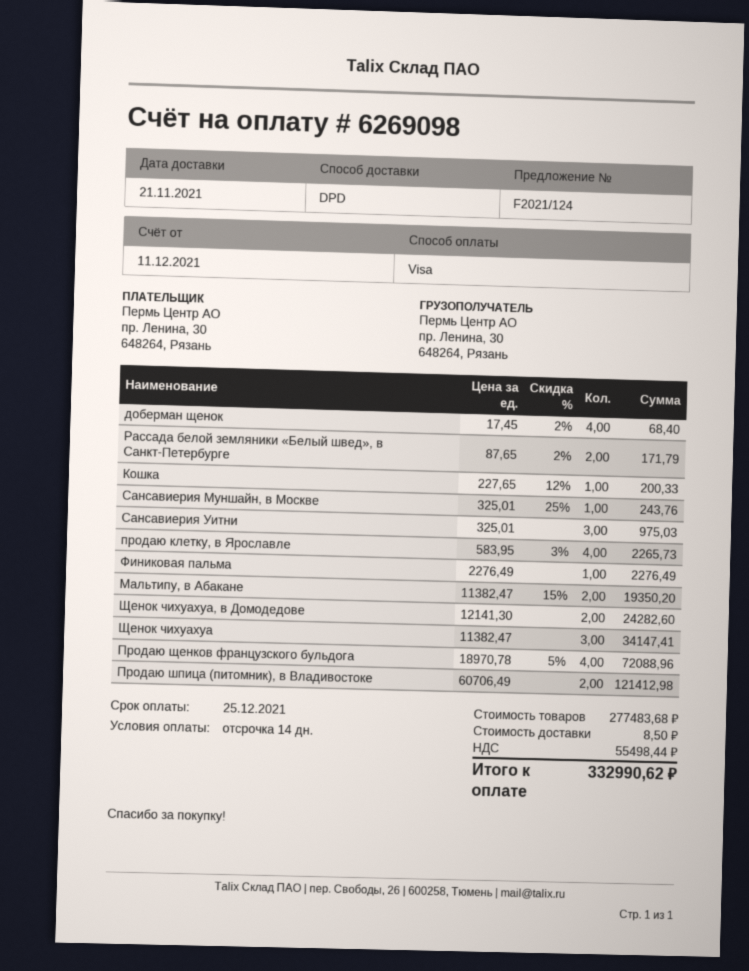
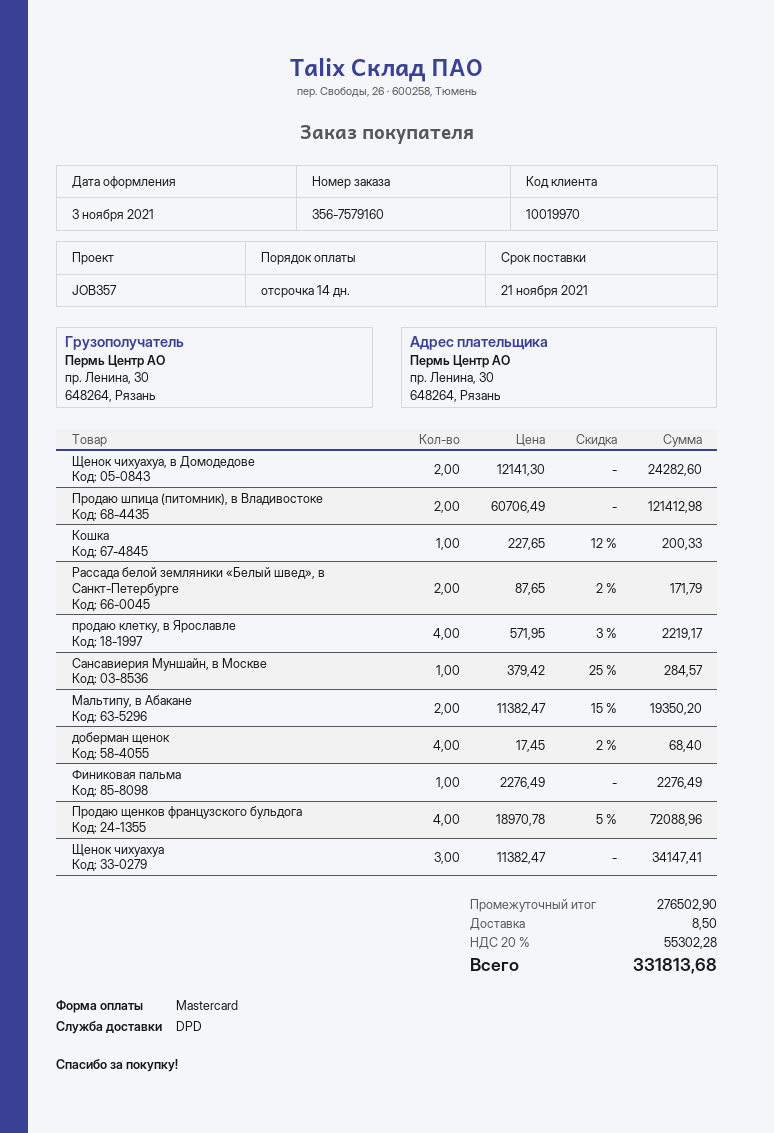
payment method: Visa -> Mastercard
Сансавиерия Муншайн, в Москве: 1 x 325.01 - 25% = 243.76 -> 1 x 379.42 - 25% = 284.57
Сансавиерия Уитни: 3 x 325.01 = 975.03 -> none
продаю клетку, в Ярославле: 4 x 583.95 - 3% = 2265.73 -> 4 x 571.95 - 3% = 2219.17
subtotal: 277483.68 -> 276502.90
tax: 55498.44 -> 55302.28
total: 332990.62 -> 331813.68

